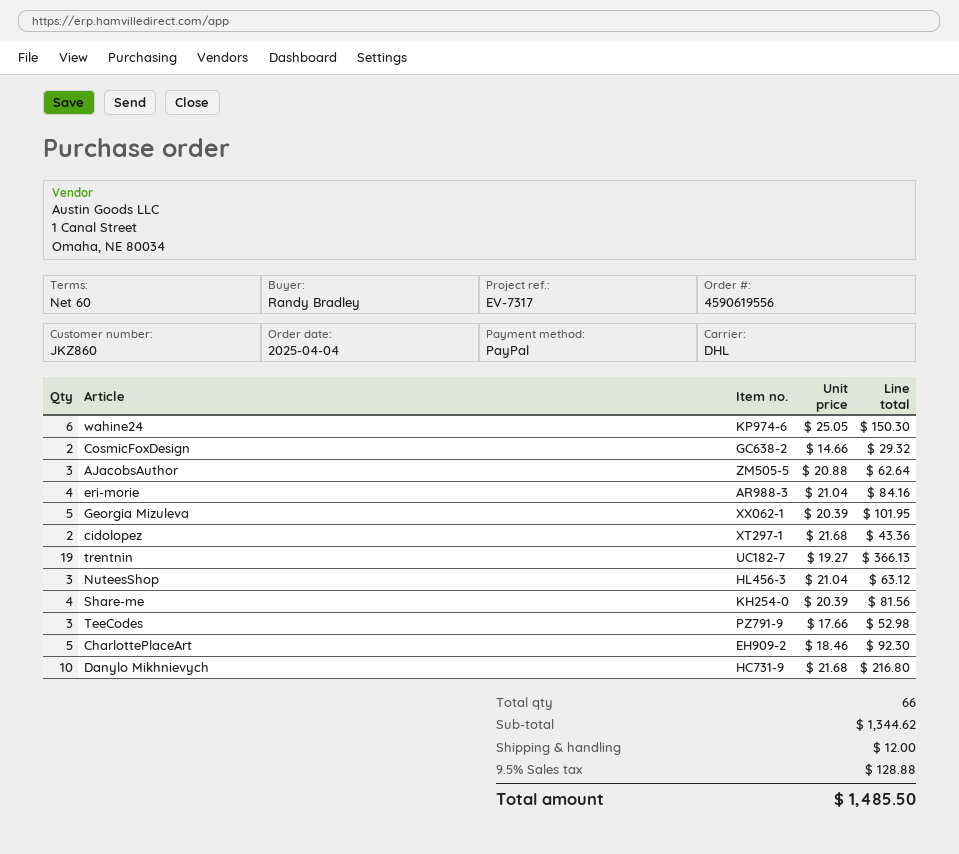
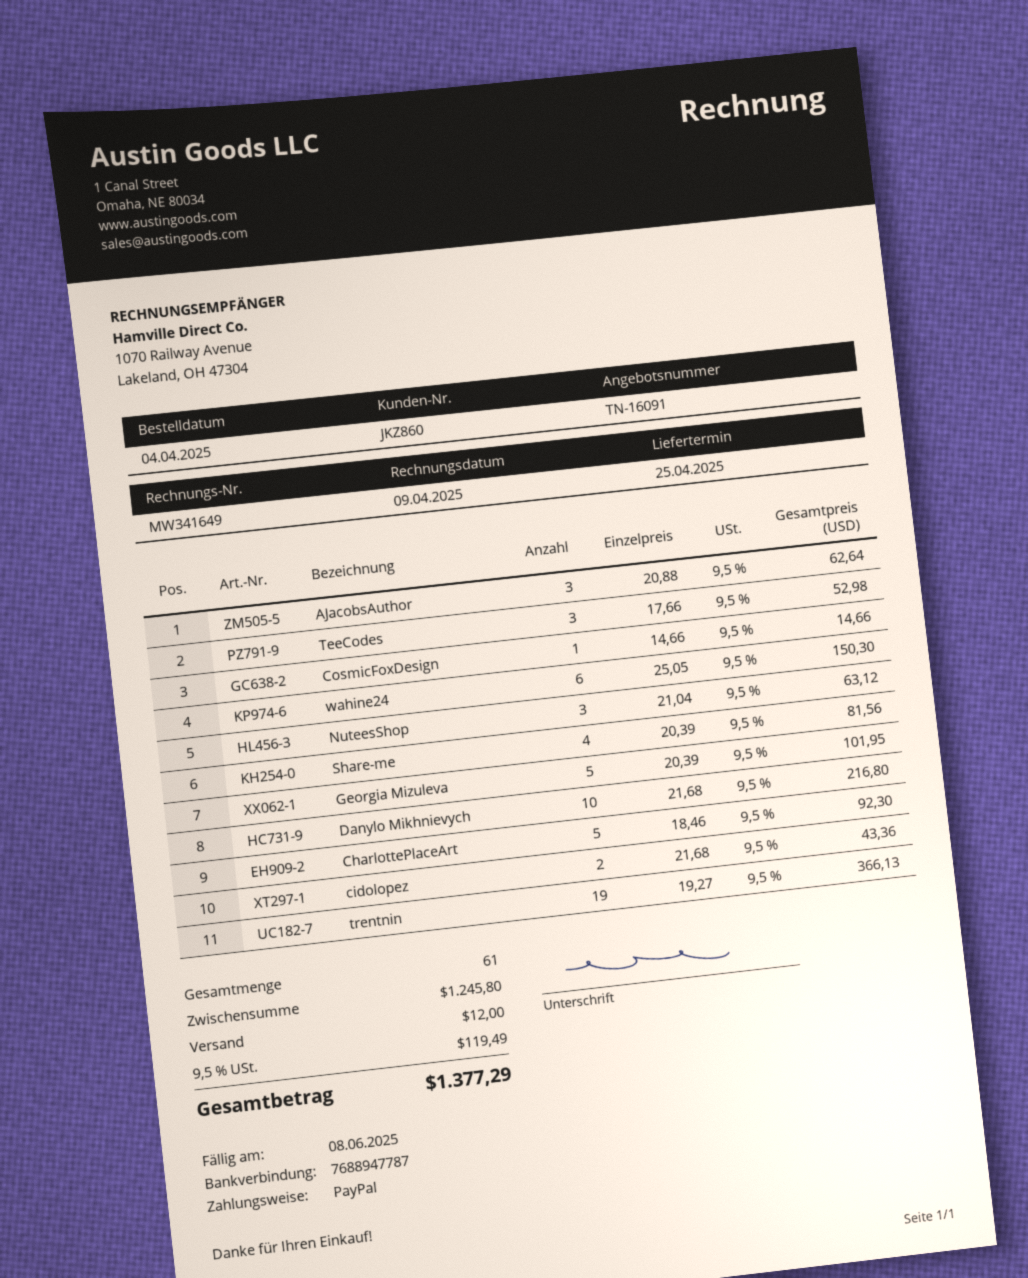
CosmicFoxDesign: 2 x 14.66 = 29.32 -> 1 x 14.66 = 14.66
eri-morie: 4 x 21.04 = 84.16 -> none
total quantity: 66 -> 61
subtotal: 1344.62 -> 1245.80
tax: 9.5% = 128.88 -> 9.5% = 119.49
total: 1485.50 -> 1377.29

